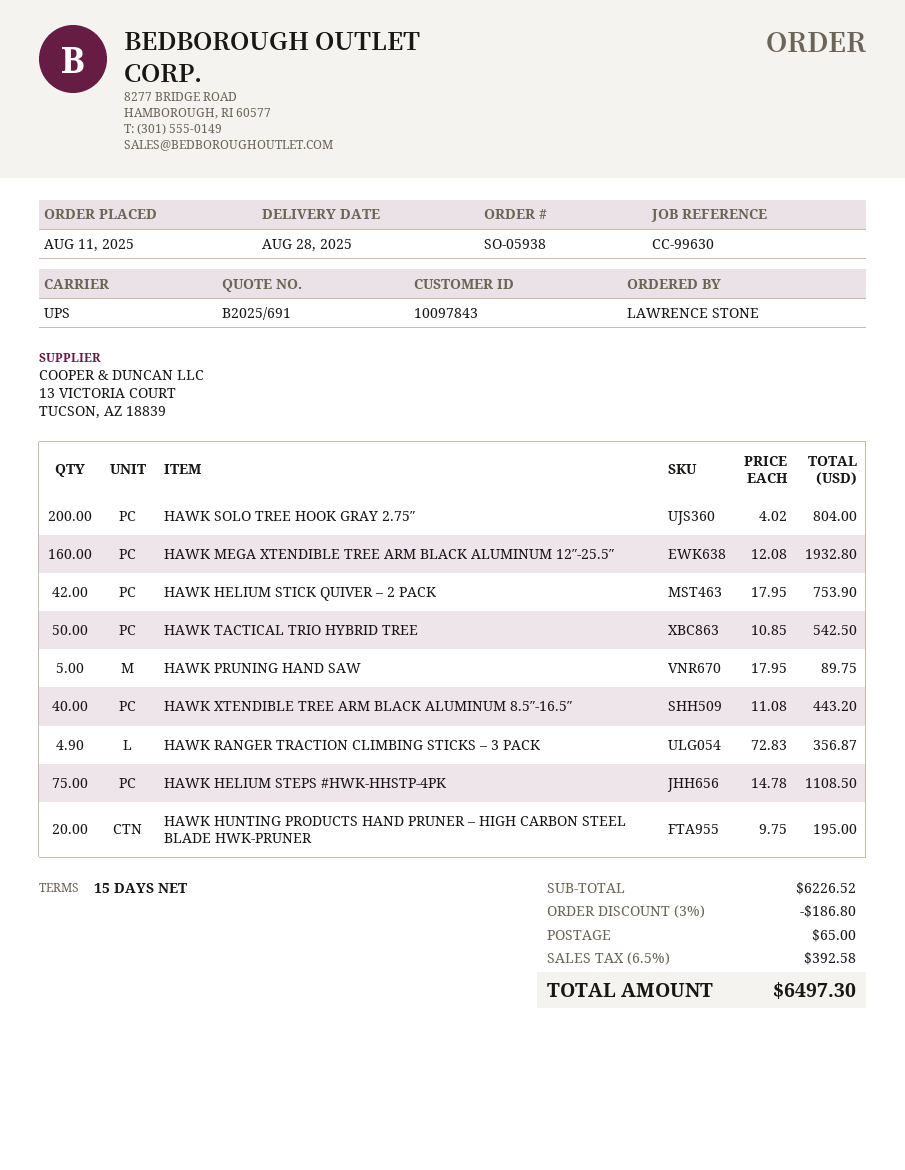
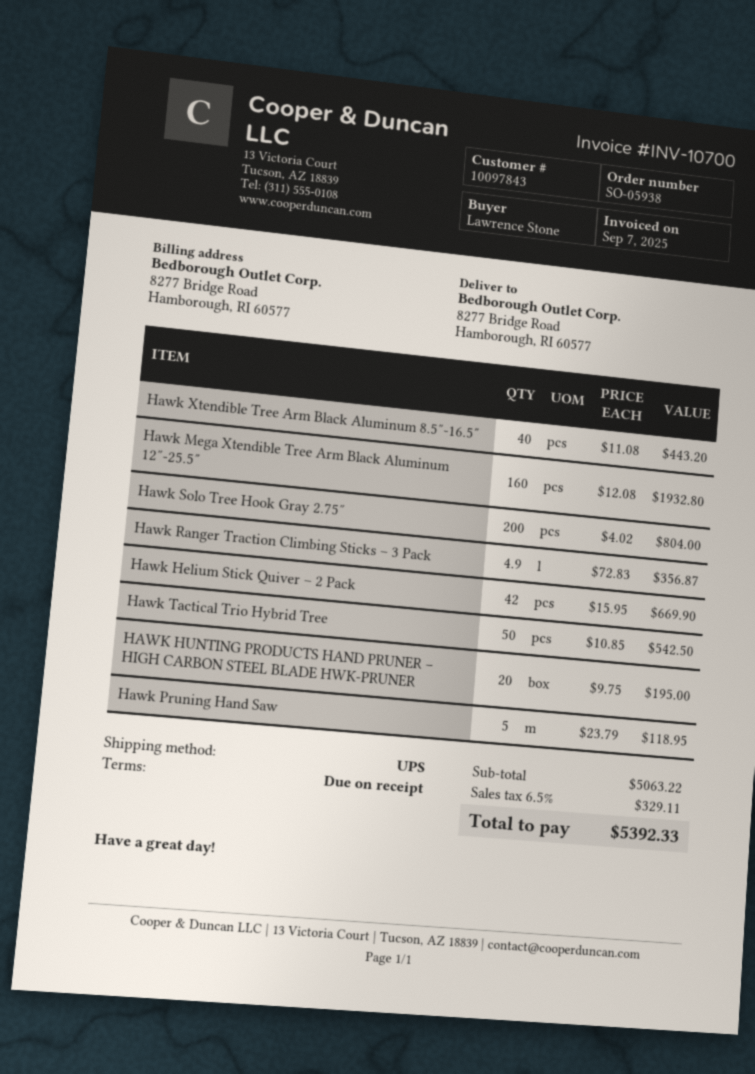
payment terms: 15 days -> on receipt
HAWK HELIUM STICK QUIVER – 2 PACK: 42 x 17.95 = 753.90 -> 42 x 15.95 = 669.90
HAWK PRUNING HAND SAW: 5 x 17.95 = 89.75 -> 5 x 23.79 = 118.95
HAWK HELIUM STEPS #HWK-HHSTP-4PK: 75 x 14.78 = 1108.50 -> none
subtotal: 6226.52 -> 5063.22
discount: 3% = 186.80 -> none
shipping: 65.00 -> none
tax: 6.5% = 392.58 -> 6.5% = 329.11
total: 6497.30 -> 5392.33

